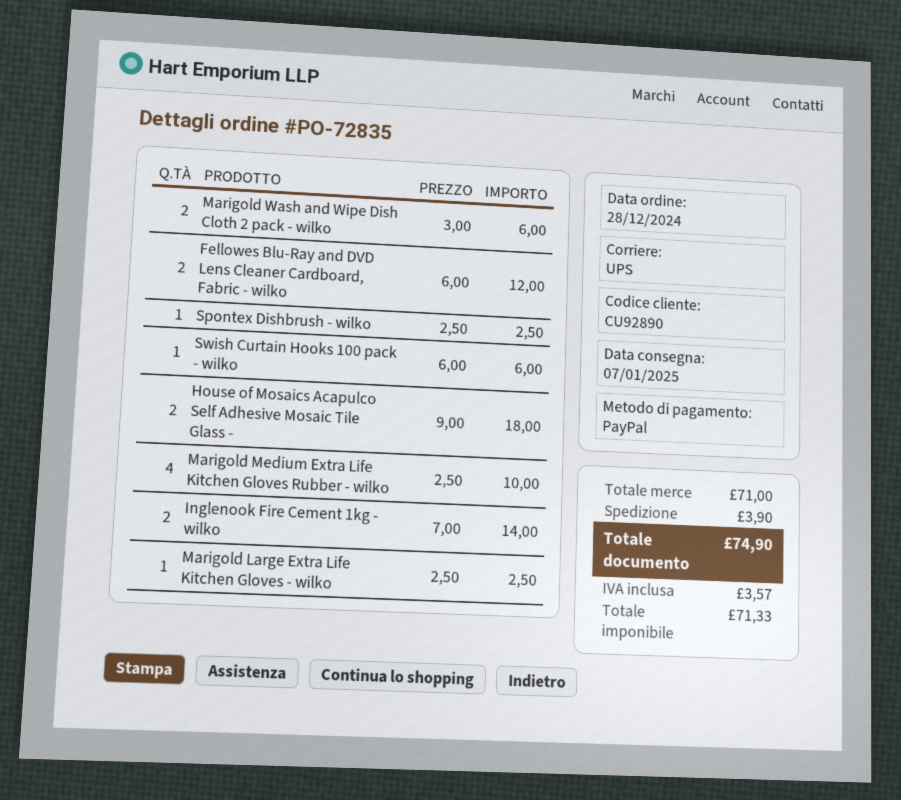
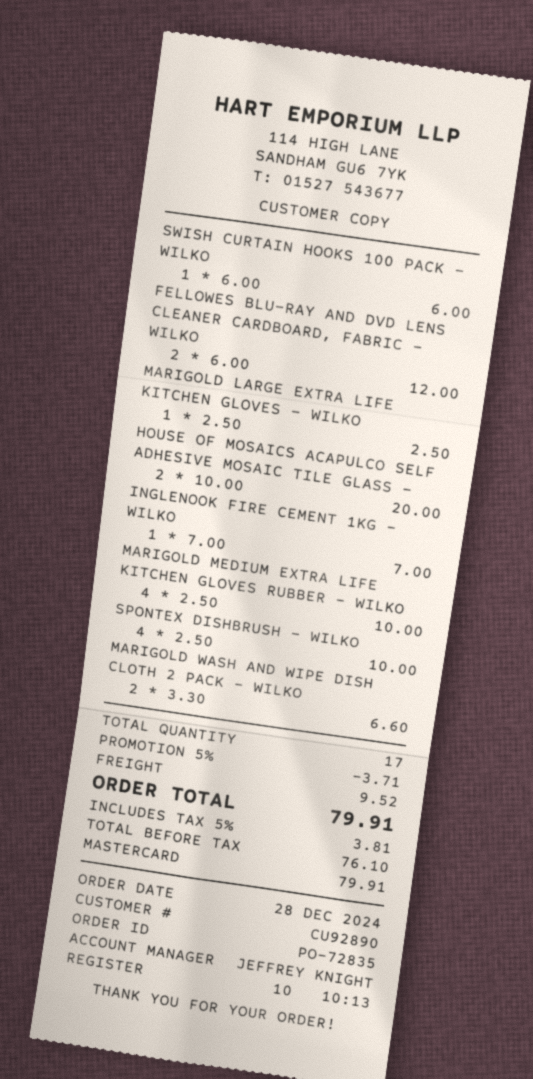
payment method: PayPal -> Mastercard
Marigold Wash and Wipe Dish Cloth 2 pack - wilko: 2 x 3.00 = 6.00 -> 2 x 3.30 = 6.60
Spontex Dishbrush - wilko: 1 x 2.50 = 2.50 -> 4 x 2.50 = 10.00
House of Mosaics Acapulco Self Adhesive Mosaic Tile Glass -: 2 x 9.00 = 18.00 -> 2 x 10.00 = 20.00
Inglenook Fire Cement 1kg - wilko: 2 x 7.00 = 14.00 -> 1 x 7.00 = 7.00
discount: none -> 5% = 3.71
shipping: 3.90 -> 9.52
net: 71.33 -> 76.10
tax: 3.57 -> 3.81
total: 74.90 -> 79.91

